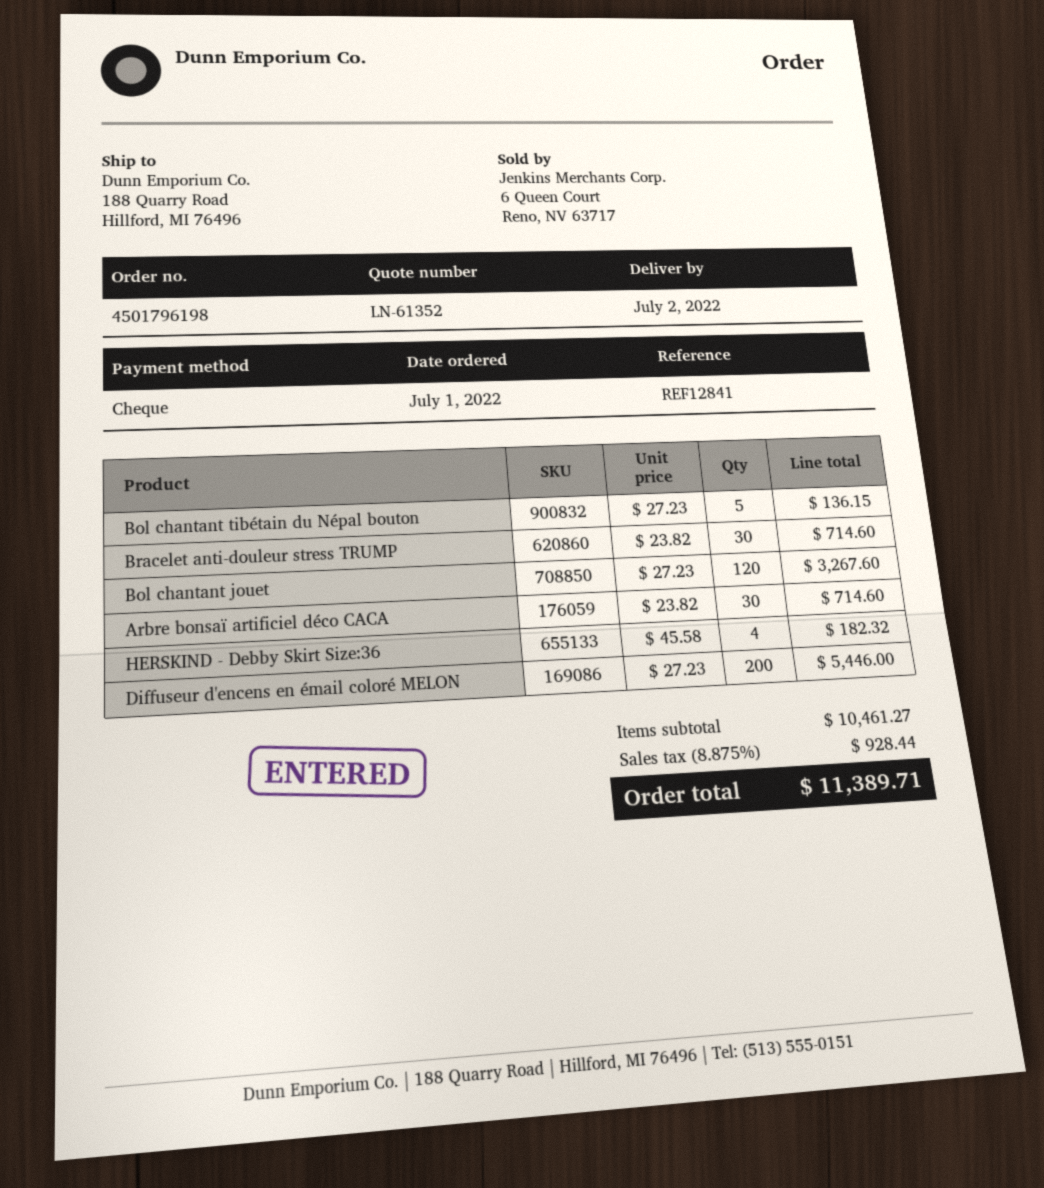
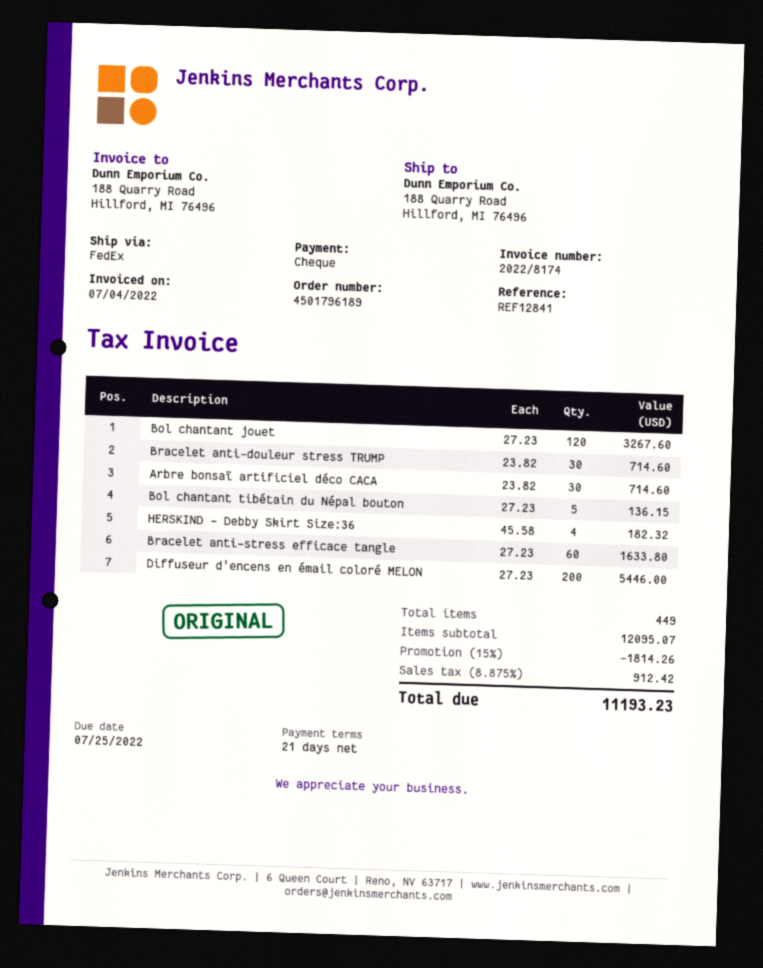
order number: 4501796198 -> 4501796189
Bracelet anti-stress efficace tangle: none -> 60 x 27.23 = 1633.80
subtotal: 10461.27 -> 12095.07
discount: none -> 15% = 1814.26
tax: 8.875% = 928.44 -> 8.875% = 912.42
total: 11389.71 -> 11193.23

